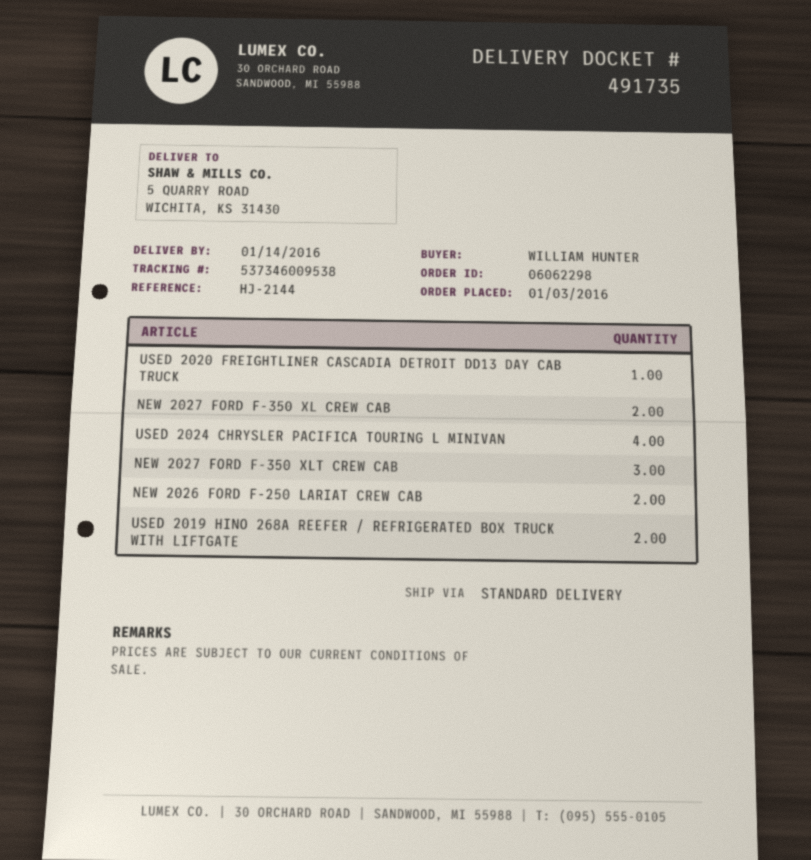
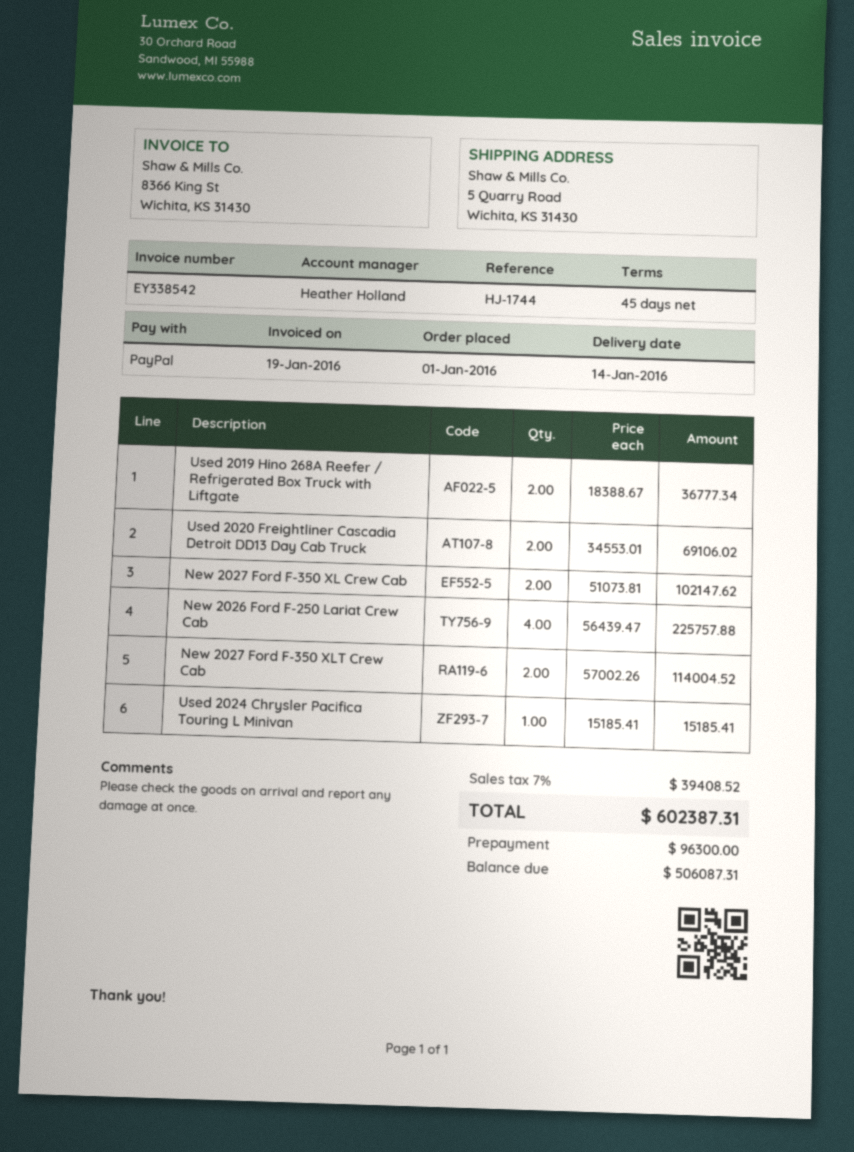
order date: 2016-01-03 -> 2016-01-01
reference: HJ-2144 -> HJ-1744
USED 2020 FREIGHTLINER CASCADIA DETROIT DD13 DAY CAB TRUCK: 1 -> 2
USED 2024 CHRYSLER PACIFICA TOURING L MINIVAN: 4 -> 1
NEW 2027 FORD F-350 XLT CREW CAB: 3 -> 2
NEW 2026 FORD F-250 LARIAT CREW CAB: 2 -> 4

